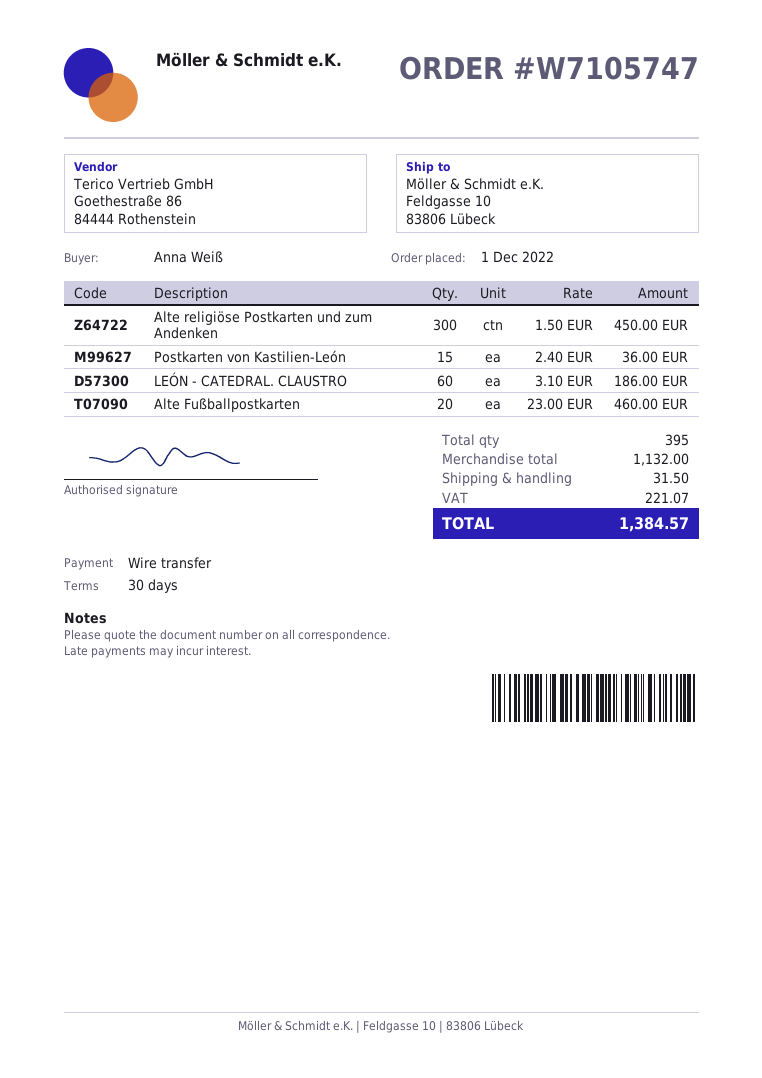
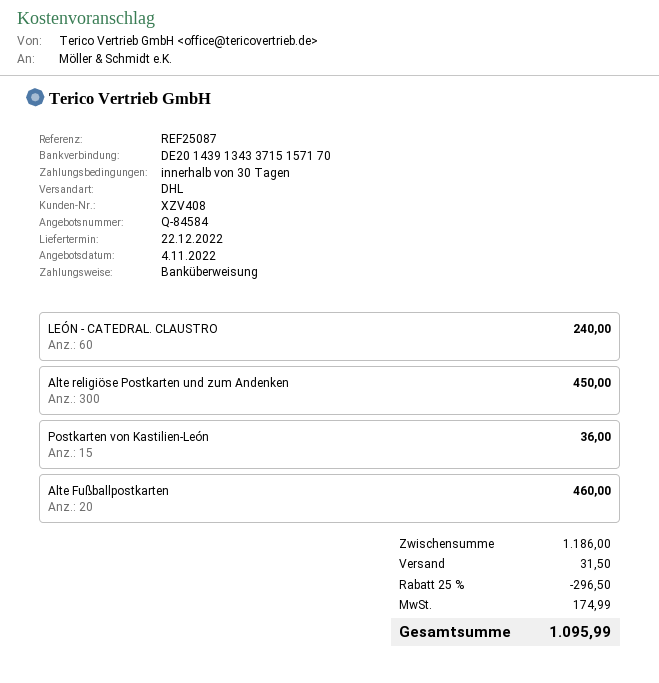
LEÓN - CATEDRAL. CLAUSTRO: 60 for 186.00 -> 60 for 240.00
subtotal: 1132.00 -> 1186.00
discount: none -> 25% = 296.50
tax: 221.07 -> 174.99
total: 1384.57 -> 1095.99

